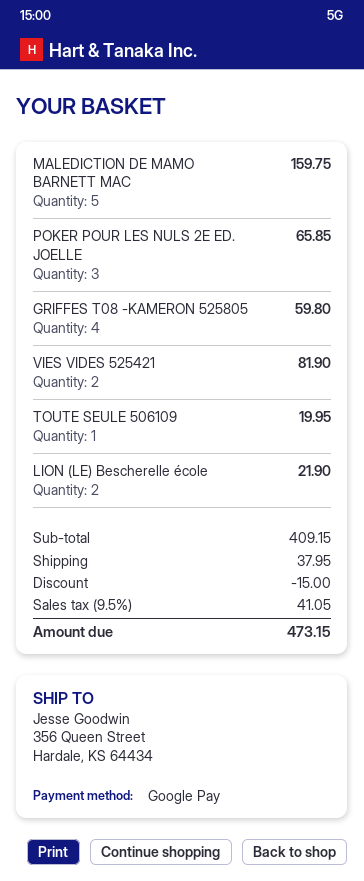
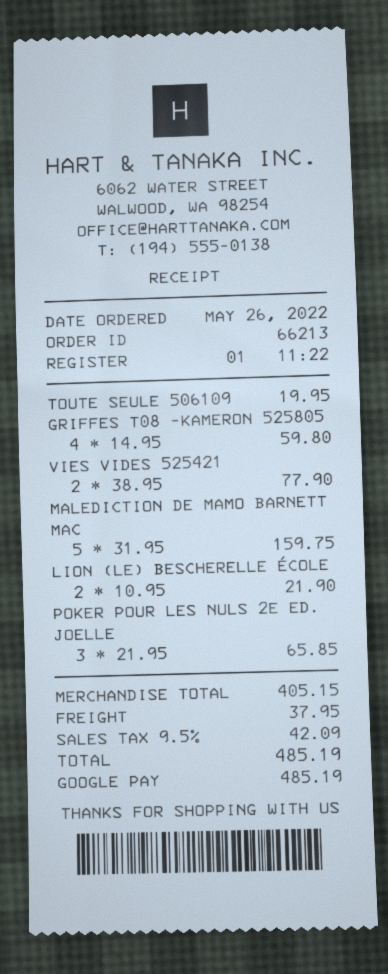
VIES VIDES 525421: 2 for 81.90 -> 2 for 77.90
subtotal: 409.15 -> 405.15
discount: 15.00 -> none
tax: 9.5% = 41.05 -> 9.5% = 42.09
total: 473.15 -> 485.19

